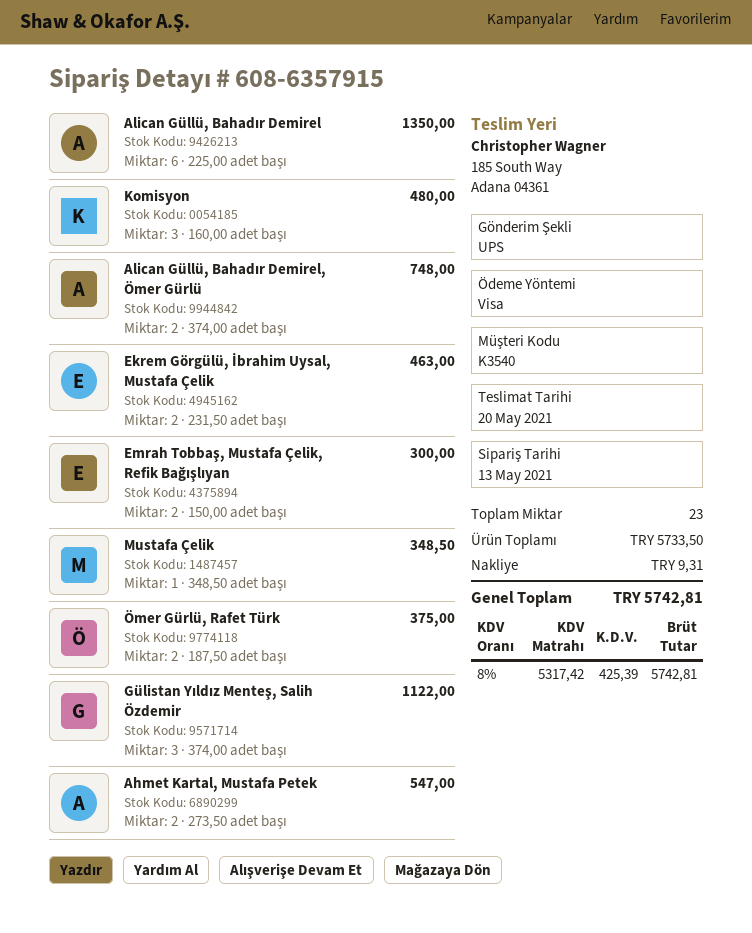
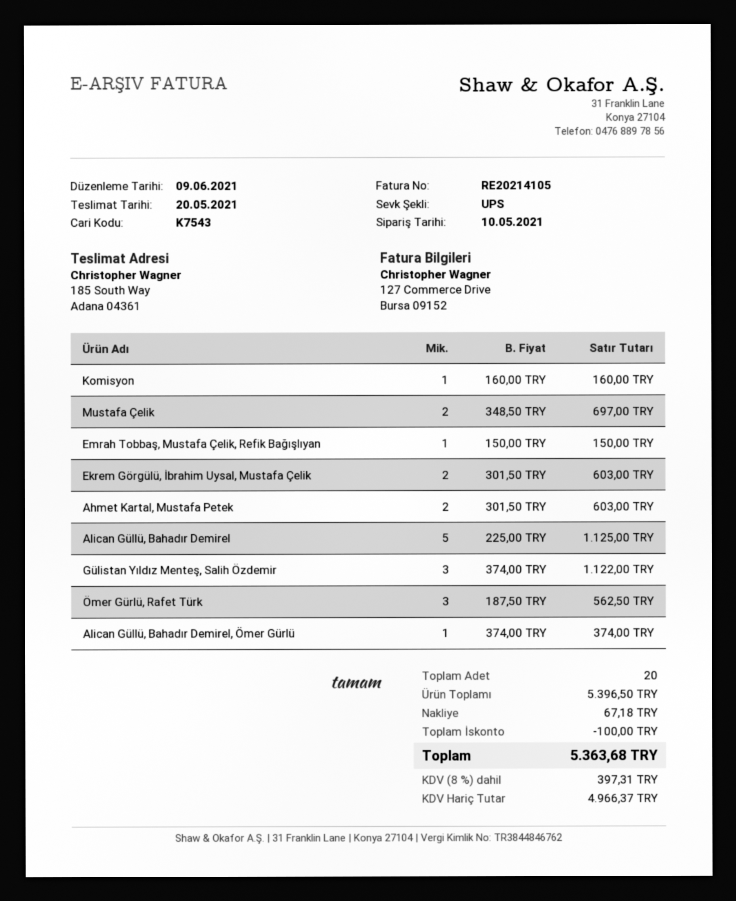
order date: 2021-05-13 -> 2021-05-10
customer number: K3540 -> K7543
Alican Güllü, Bahadır Demirel: 6 x 225.00 = 1350.00 -> 5 x 225.00 = 1125.00
Komisyon: 3 x 160.00 = 480.00 -> 1 x 160.00 = 160.00
Alican Güllü, Bahadır Demirel, Ömer Gürlü: 2 x 374.00 = 748.00 -> 1 x 374.00 = 374.00
Ekrem Görgülü, İbrahim Uysal, Mustafa Çelik: 2 x 231.50 = 463.00 -> 2 x 301.50 = 603.00
Emrah Tobbaş, Mustafa Çelik, Refik Bağışlıyan: 2 x 150.00 = 300.00 -> 1 x 150.00 = 150.00
Mustafa Çelik: 1 x 348.50 = 348.50 -> 2 x 348.50 = 697.00
Ömer Gürlü, Rafet Türk: 2 x 187.50 = 375.00 -> 3 x 187.50 = 562.50
Ahmet Kartal, Mustafa Petek: 2 x 273.50 = 547.00 -> 2 x 301.50 = 603.00
total quantity: 23 -> 20
subtotal: 5733.50 -> 5396.50
discount: none -> 100.00
shipping: 9.31 -> 67.18
net: 5317.42 -> 4966.37
tax: 8% = 425.39 -> 8% = 397.31
total: 5742.81 -> 5363.68

